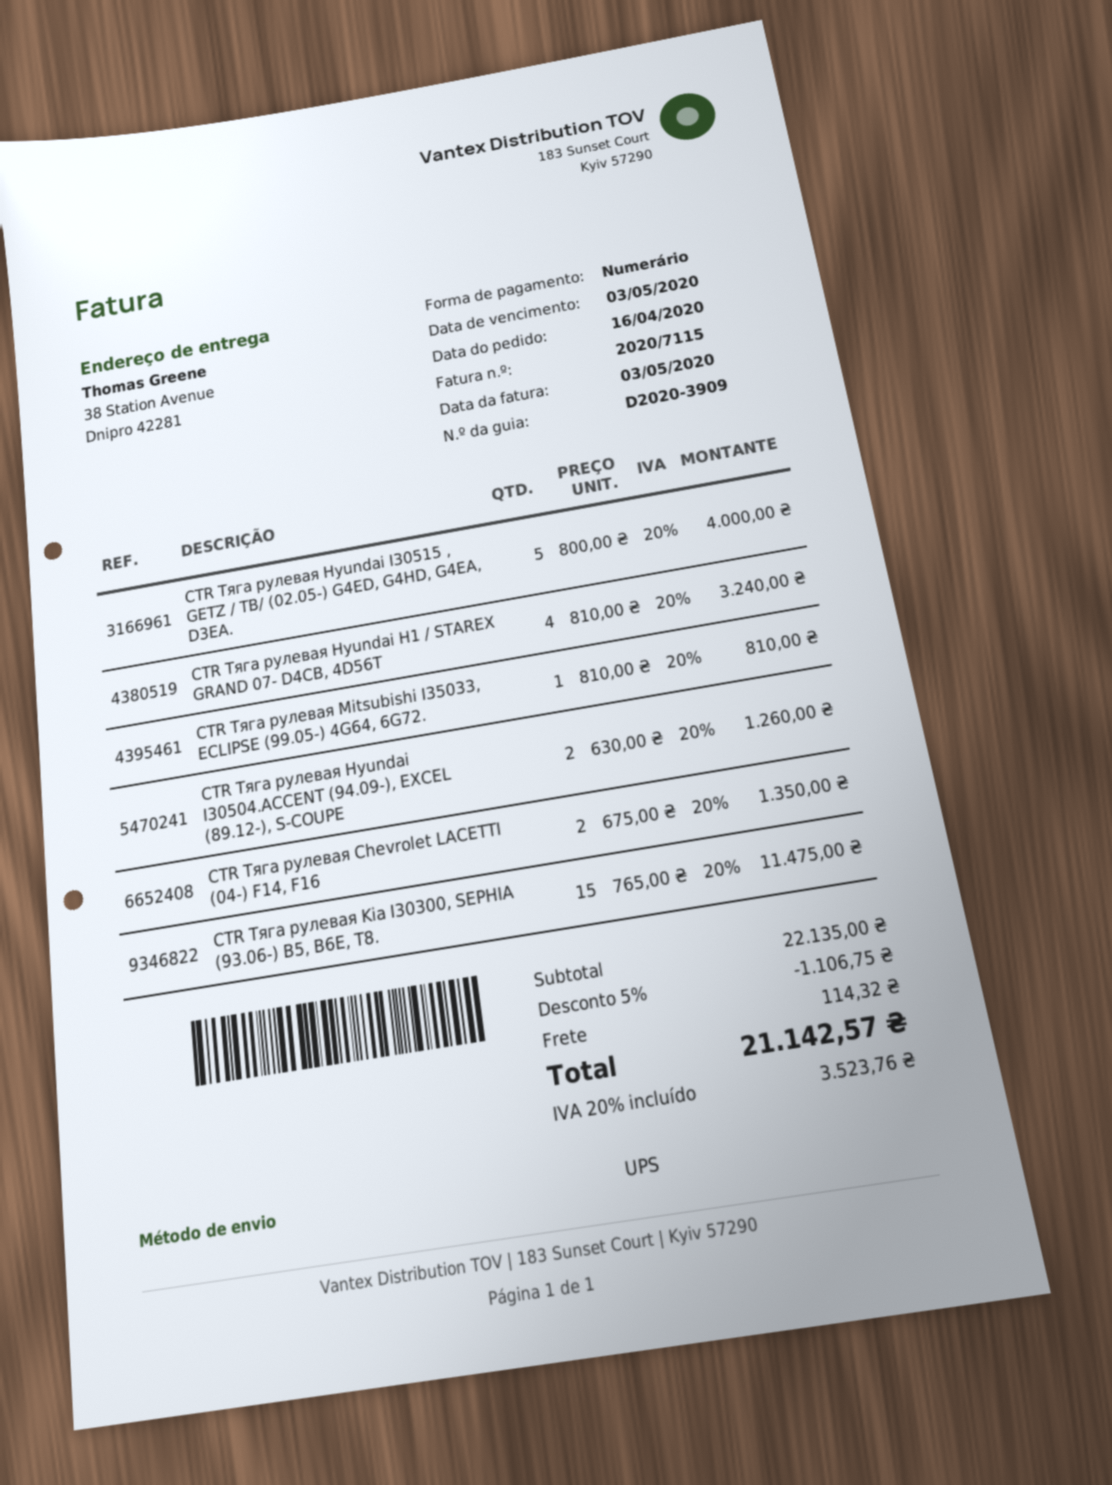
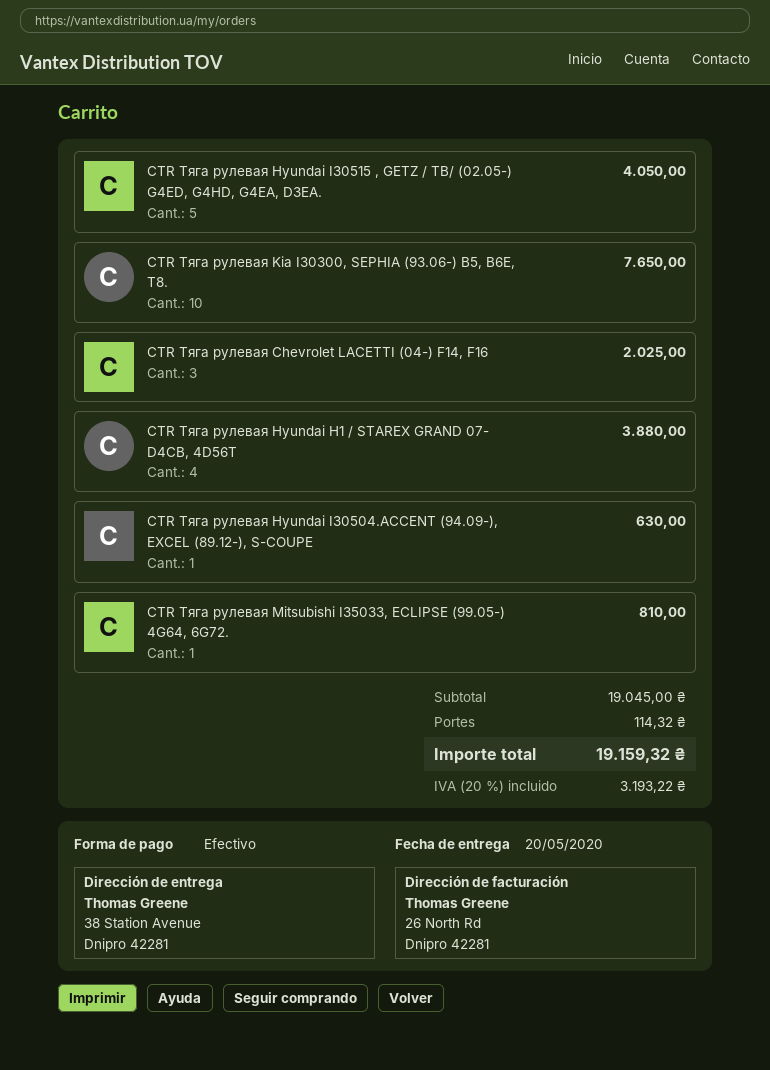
CTR Тяга рулевая Hyundai I30515 , GETZ / TB/ (02.05-) G4ED, G4HD, G4EA, D3EA.: 5 for 4000.00 -> 5 for 4050.00
CTR Тяга рулевая Hyundai H1 / STAREX GRAND 07- D4CB, 4D56T: 4 for 3240.00 -> 4 for 3880.00
CTR Тяга рулевая Hyundai I30504.ACCENT (94.09-), EXCEL (89.12-), S-COUPE: 2 for 1260.00 -> 1 for 630.00
CTR Тяга рулевая Chevrolet LACETTI (04-) F14, F16: 2 for 1350.00 -> 3 for 2025.00
CTR Тяга рулевая Kia I30300, SEPHIA (93.06-) B5, B6E, T8.: 15 for 11475.00 -> 10 for 7650.00
subtotal: 22135.00 -> 19045.00
discount: 5% = 1106.75 -> none
tax: 20% = 3523.76 -> 20% = 3193.22
total: 21142.57 -> 19159.32

